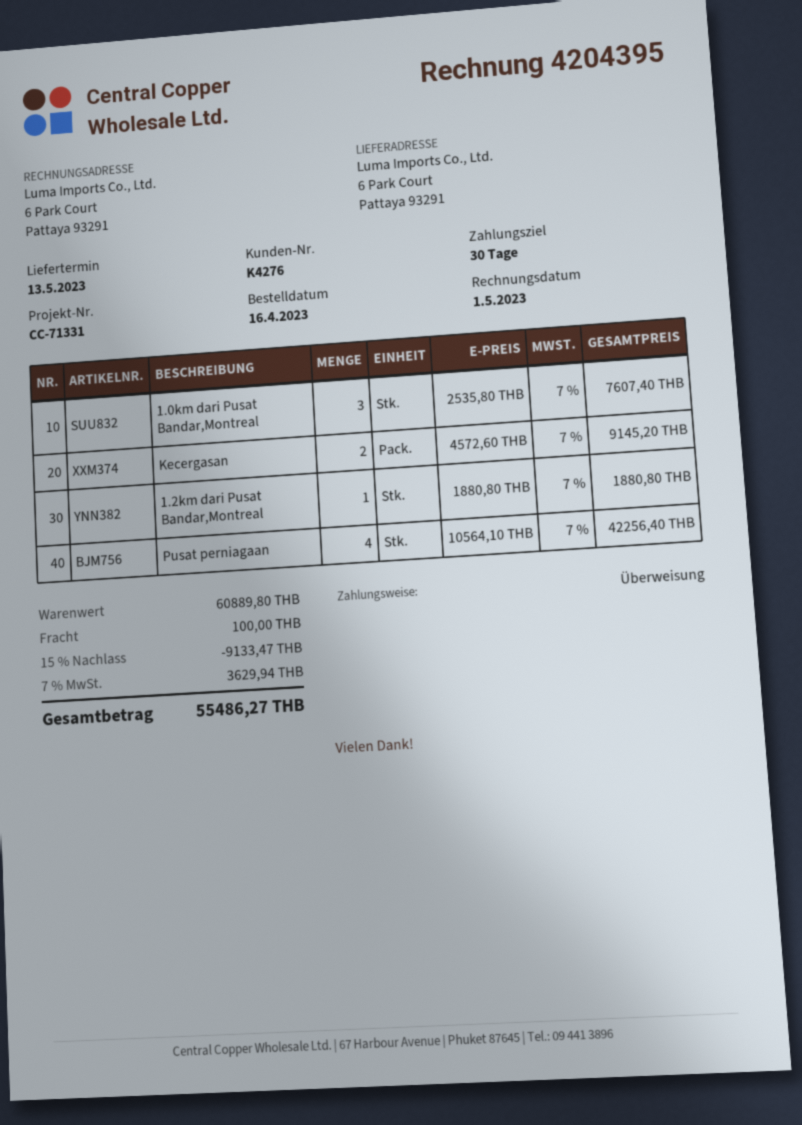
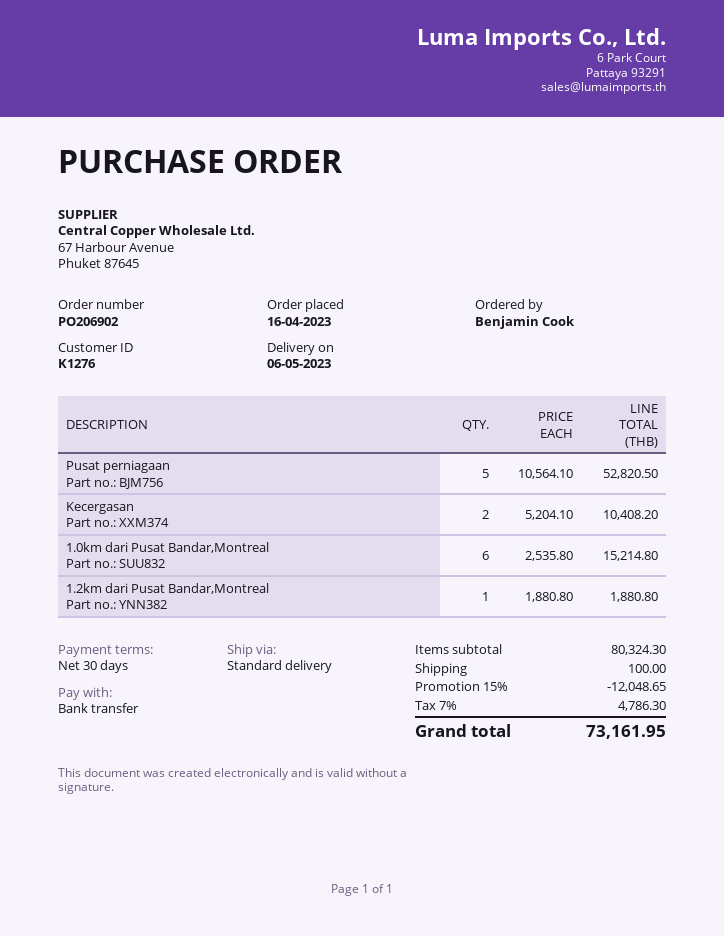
delivery date: 2023-05-13 -> 2023-05-06
customer number: K4276 -> K1276
1.0km dari Pusat Bandar,Montreal: 3 x 2535.80 = 7607.40 -> 6 x 2535.80 = 15214.80
Kecergasan: 2 x 4572.60 = 9145.20 -> 2 x 5204.10 = 10408.20
Pusat perniagaan: 4 x 10564.10 = 42256.40 -> 5 x 10564.10 = 52820.50
subtotal: 60889.80 -> 80324.30
discount: 15% = 9133.47 -> 15% = 12048.65
tax: 7% = 3629.94 -> 7% = 4786.30
total: 55486.27 -> 73161.95

